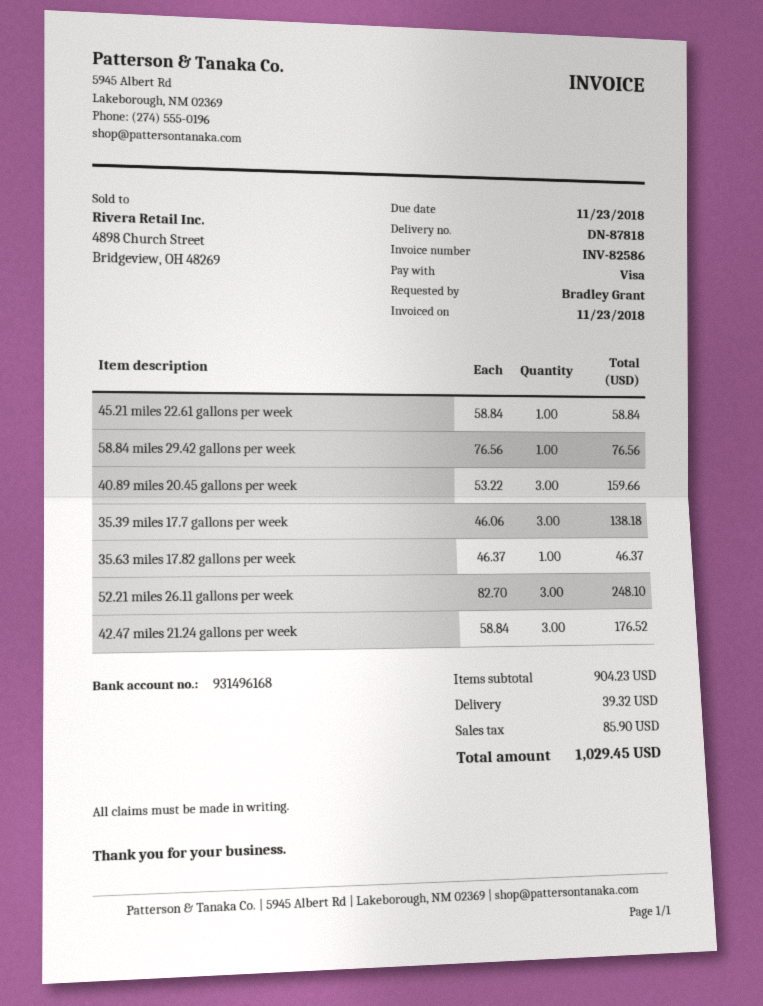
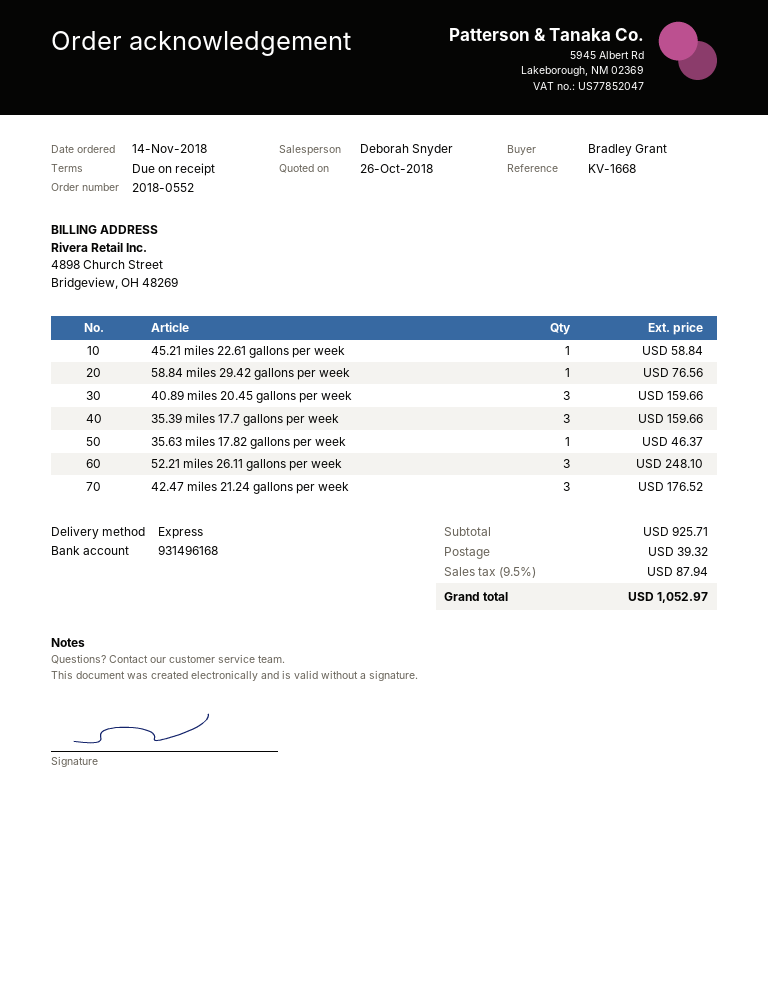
35.39 miles 17.7 gallons per week: 3 for 138.18 -> 3 for 159.66
subtotal: 904.23 -> 925.71
tax: 85.90 -> 87.94
total: 1029.45 -> 1052.97

